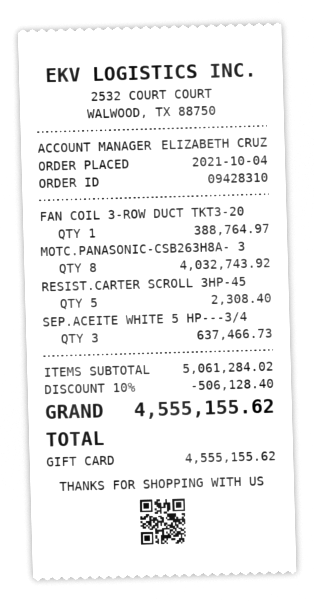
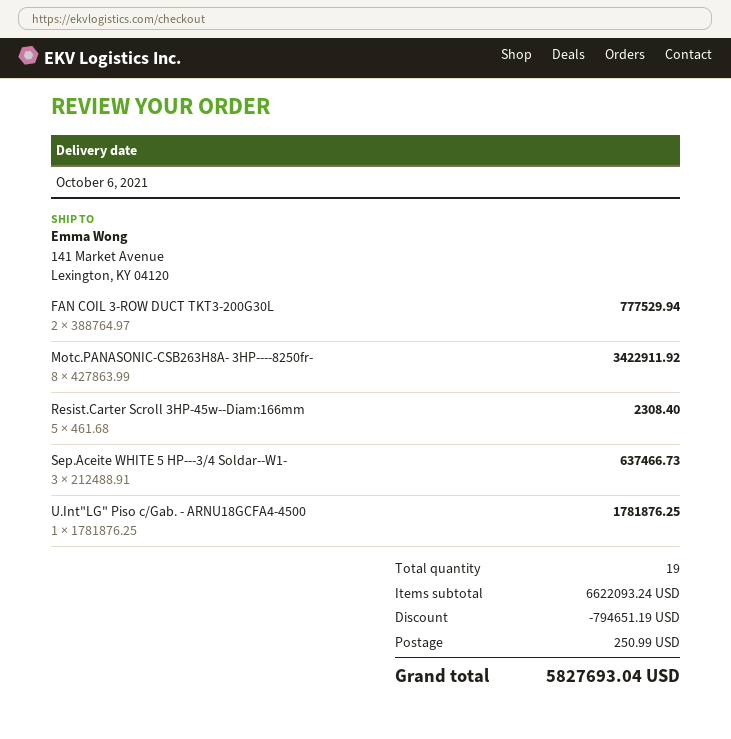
FAN COIL 3-ROW DUCT TKT3-20: 1 for 388764.97 -> 2 for 777529.94
MOTC.PANASONIC-CSB263H8A- 3: 8 for 4032743.92 -> 8 for 3422911.92
U.Int"LG" Piso c/Gab. - ARNU18GCFA4-4500: none -> 1 for 1781876.25
subtotal: 5061284.02 -> 6622093.24
discount: 506128.40 -> 794651.19
shipping: none -> 250.99
total: 4555155.62 -> 5827693.04

